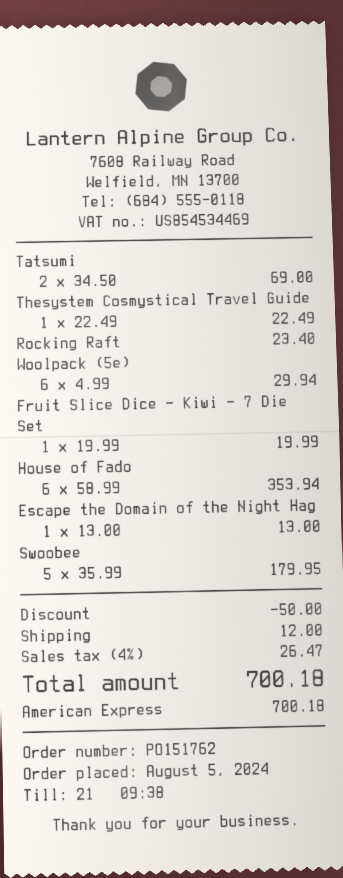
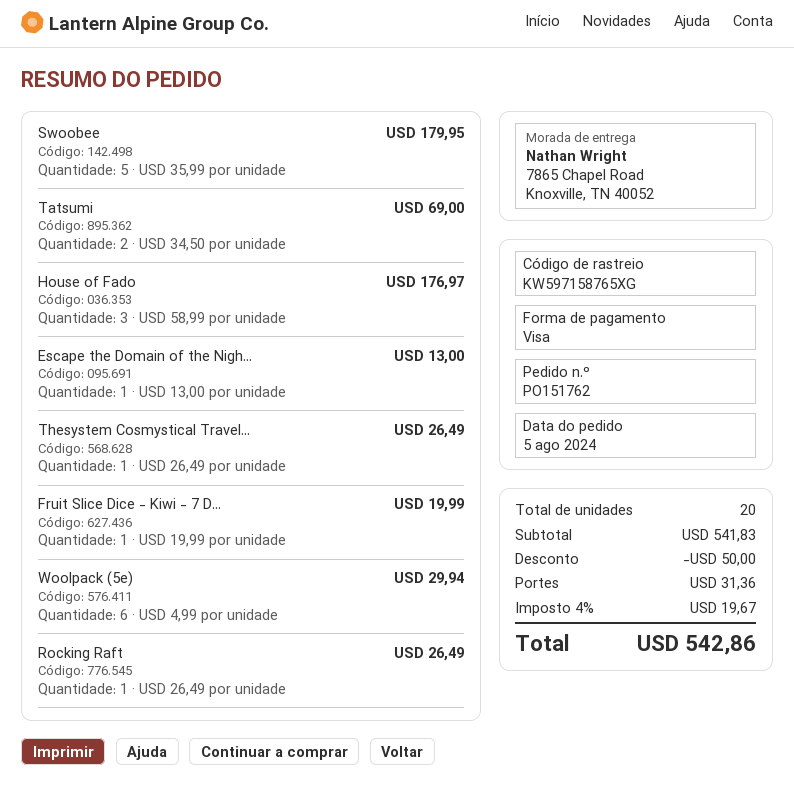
payment method: American Express -> Visa
Thesystem Cosmystical Travel Guide: 1 x 22.49 = 22.49 -> 1 x 26.49 = 26.49
Rocking Raft: 1 x 23.40 = 23.40 -> 1 x 26.49 = 26.49
House of Fado: 6 x 58.99 = 353.94 -> 3 x 58.99 = 176.97
shipping: 12.00 -> 31.36
tax: 4% = 26.47 -> 4% = 19.67
total: 700.18 -> 542.86

